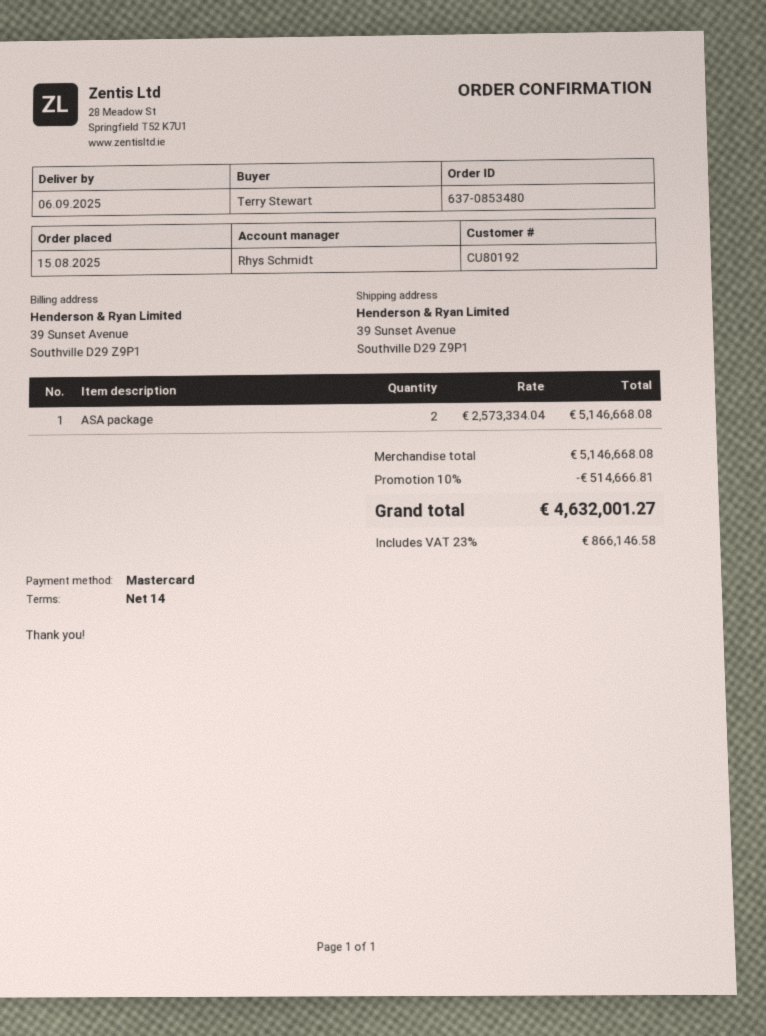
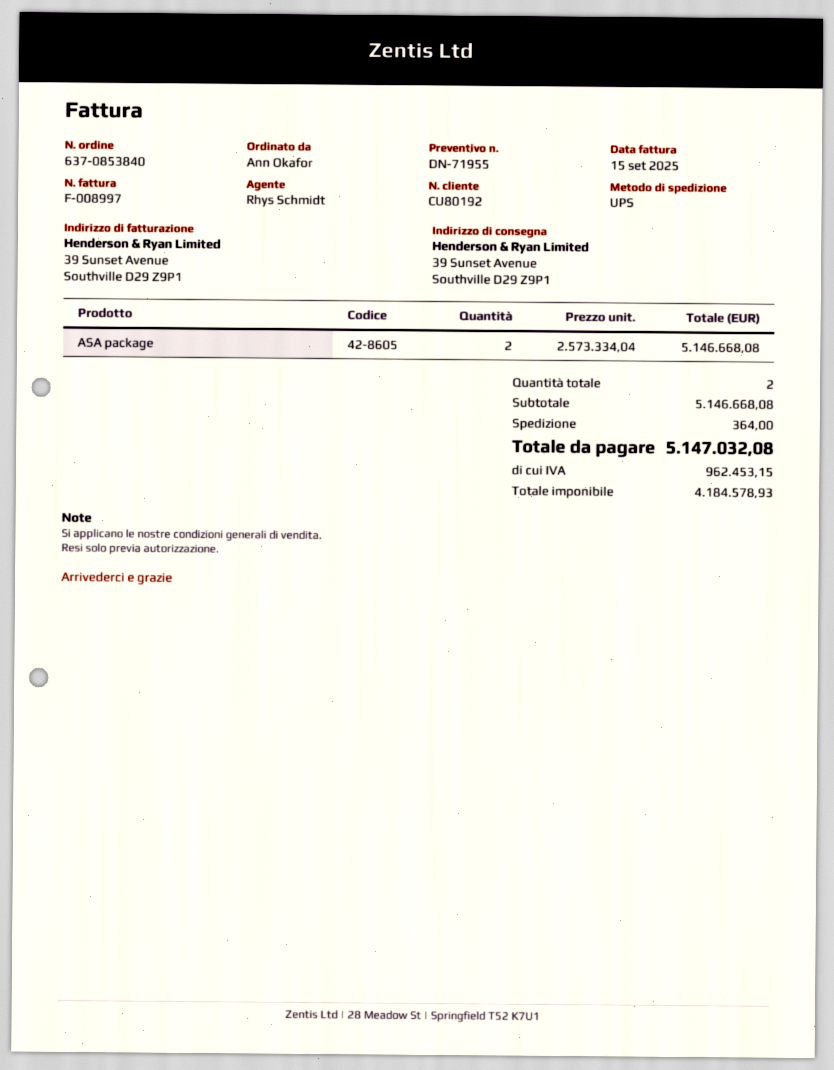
order number: 637-0853480 -> 637-0853840
ordered by: Terry Stewart -> Ann Okafor
discount: 10% = 514666.81 -> none
shipping: none -> 364.00
tax: 866146.58 -> 962453.15
total: 4632001.27 -> 5147032.08

